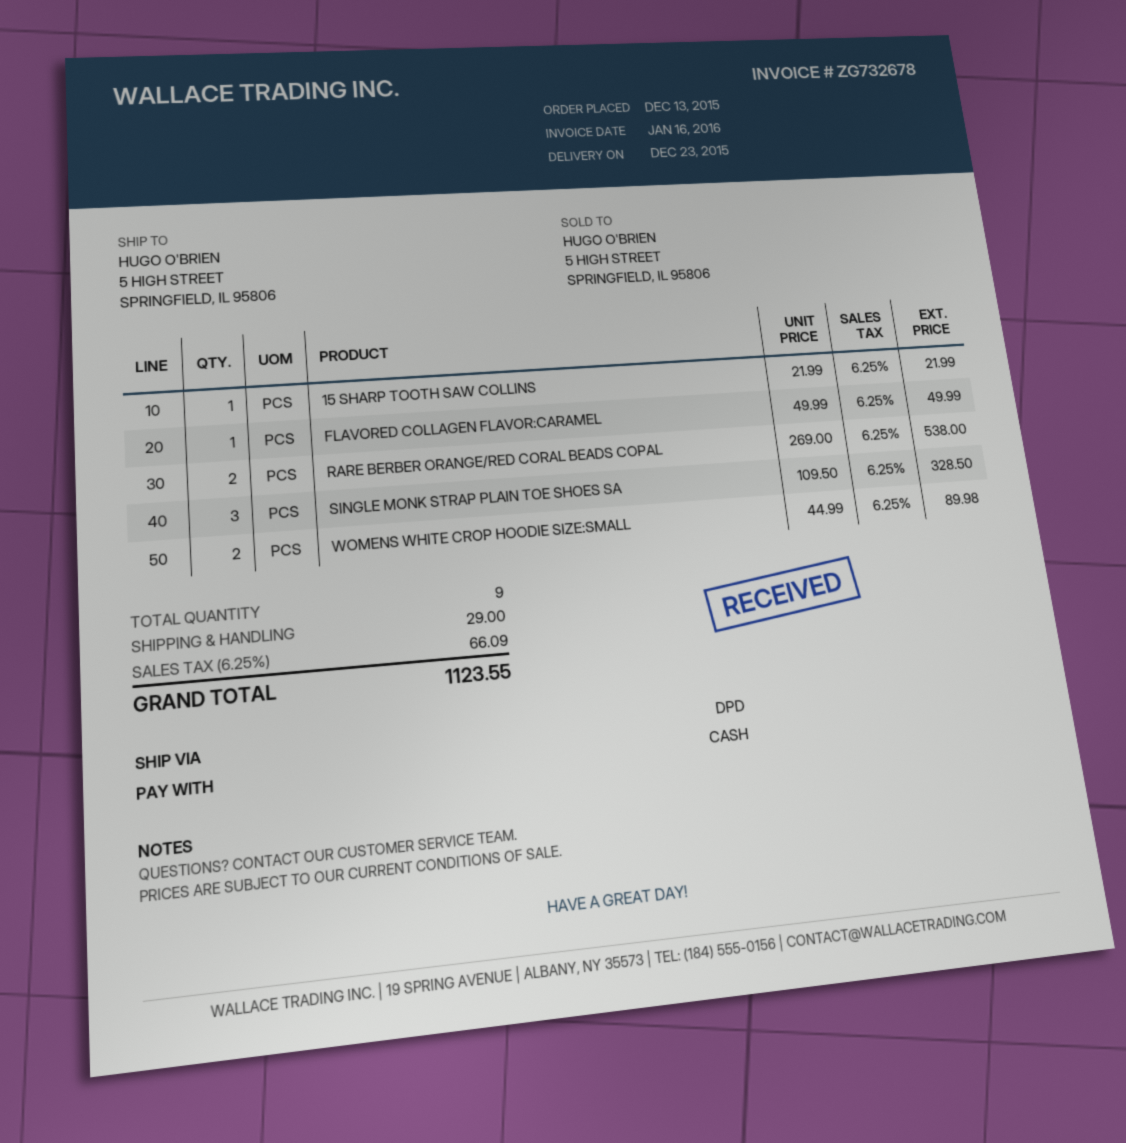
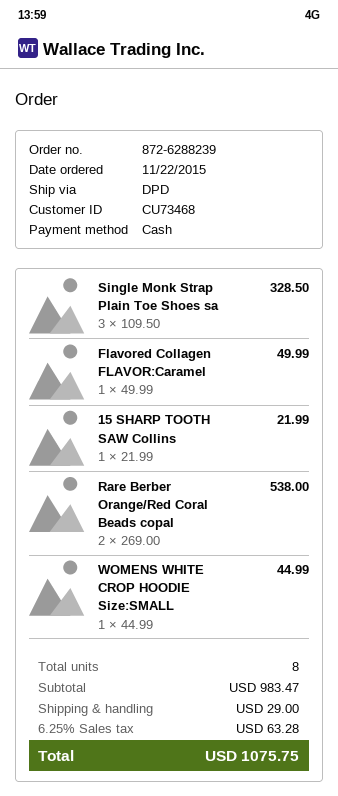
order date: 2015-12-13 -> 2015-11-22
WOMENS WHITE CROP HOODIE SIZE:SMALL: 2 x 44.99 = 89.98 -> 1 x 44.99 = 44.99
total quantity: 9 -> 8
tax: 6.25% = 66.09 -> 6.25% = 63.28
total: 1123.55 -> 1075.75

